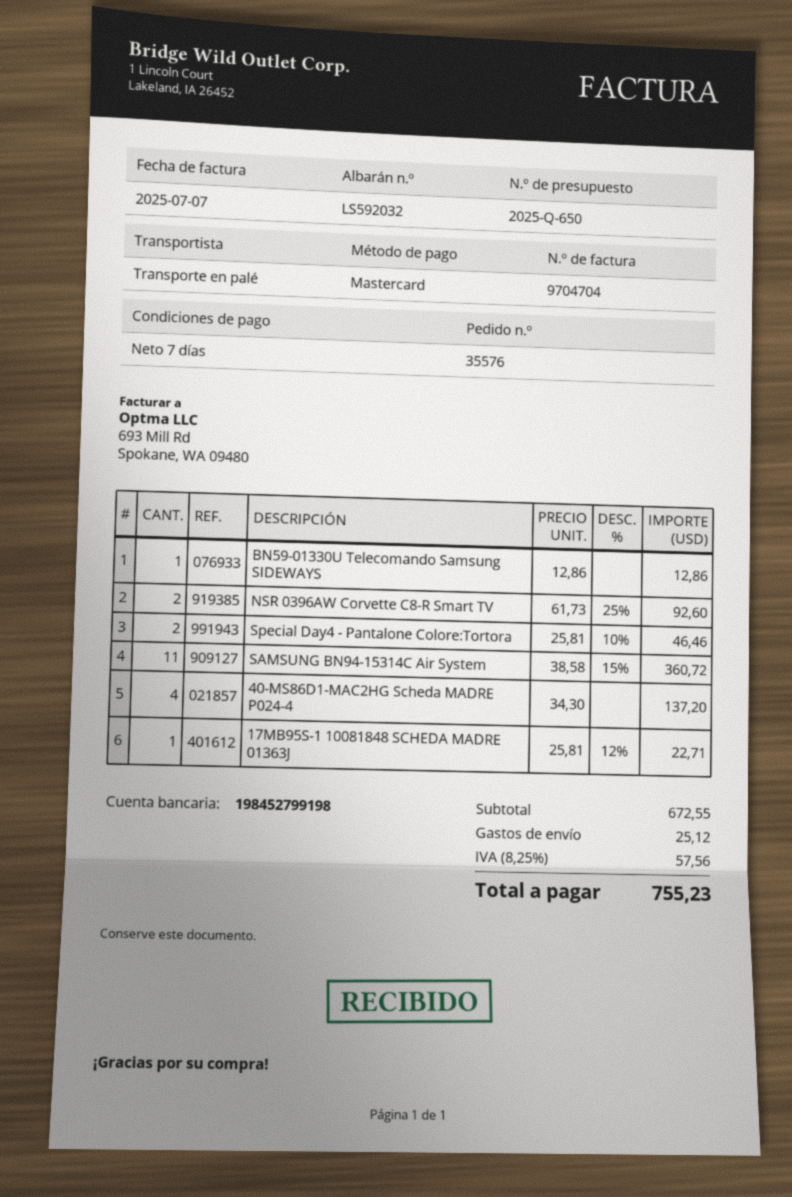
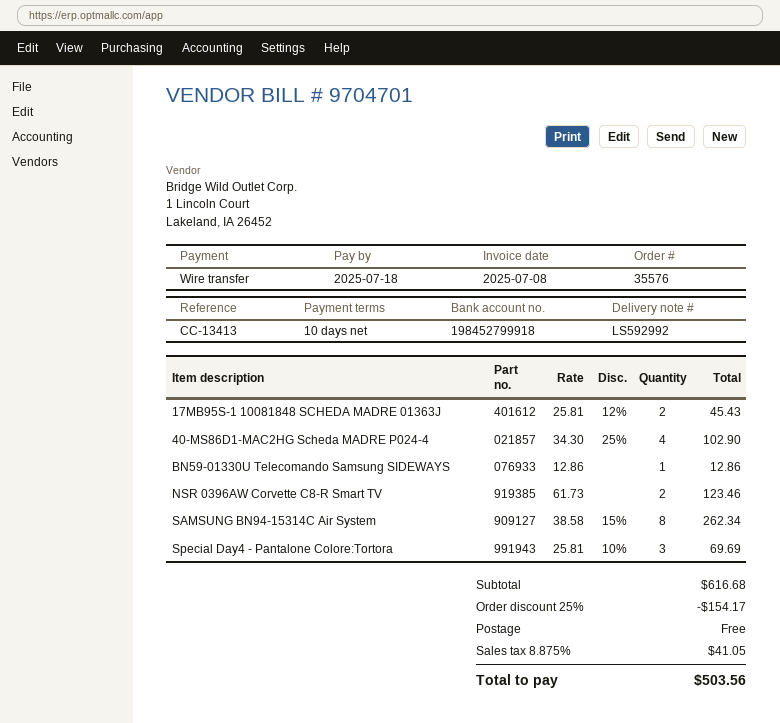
delivery note number: LS592032 -> LS592992
invoice number: 9704704 -> 9704701
invoice date: 2025-07-07 -> 2025-07-08
payment terms: 7 days -> 10 days
payment method: Mastercard -> bank transfer
bank account: 198452799198 -> 198452799918
NSR 0396AW Corvette C8-R Smart TV: 2 x 61.73 - 25% = 92.60 -> 2 x 61.73 = 123.46
Special Day4 - Pantalone Colore:Tortora: 2 x 25.81 - 10% = 46.46 -> 3 x 25.81 - 10% = 69.69
SAMSUNG BN94-15314C Air System: 11 x 38.58 - 15% = 360.72 -> 8 x 38.58 - 15% = 262.34
40-MS86D1-MAC2HG Scheda MADRE P024-4: 4 x 34.30 = 137.20 -> 4 x 34.30 - 25% = 102.90
17MB95S-1 10081848 SCHEDA MADRE 01363J: 1 x 25.81 - 12% = 22.71 -> 2 x 25.81 - 12% = 45.43
subtotal: 672.55 -> 616.68
discount: none -> 25% = 154.17
shipping: 25.12 -> 0.00
tax: 8.25% = 57.56 -> 8.875% = 41.05
total: 755.23 -> 503.56

